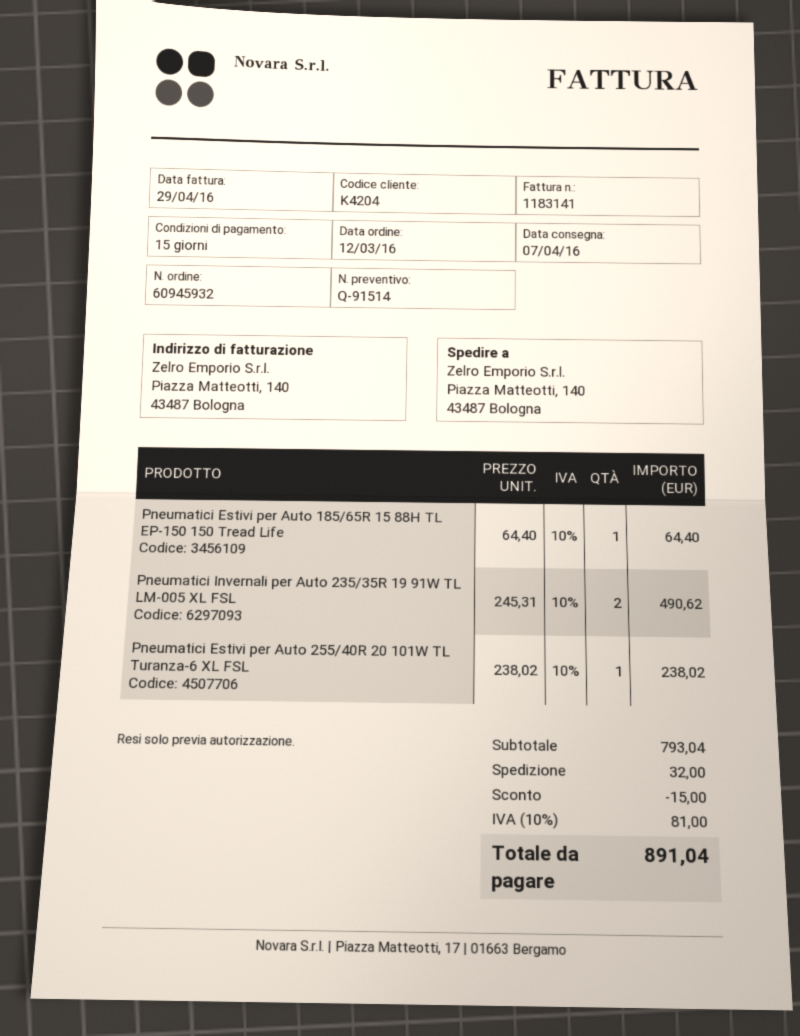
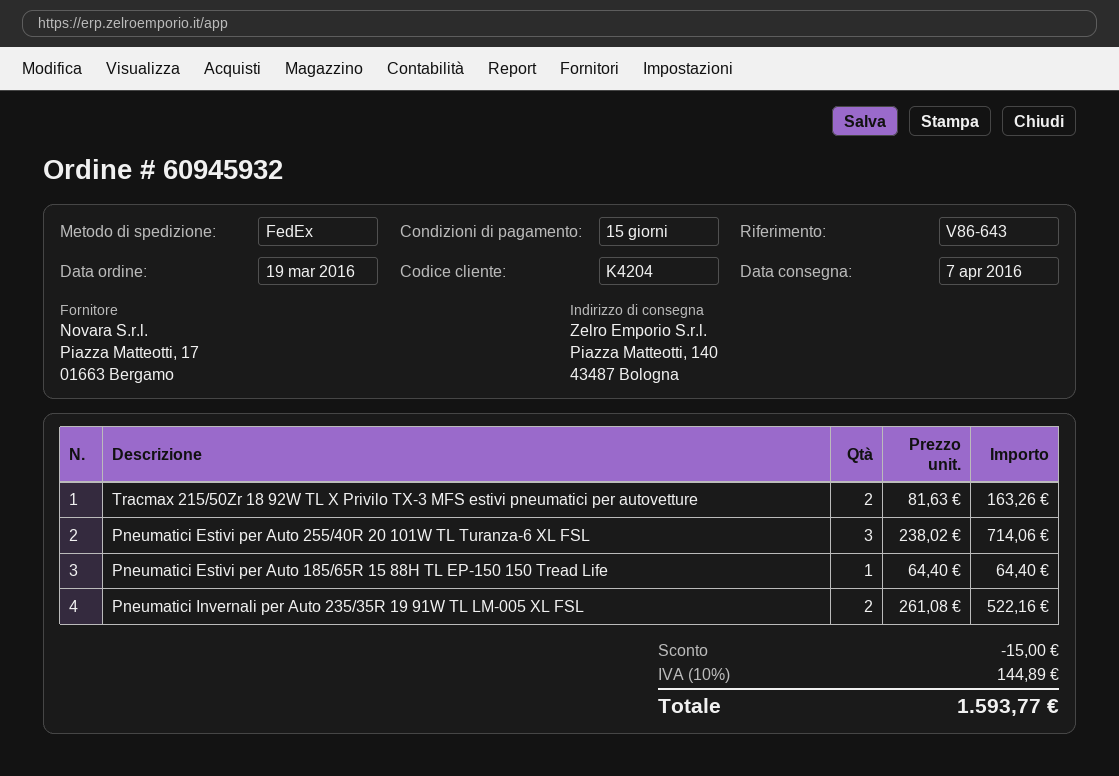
order date: 2016-03-12 -> 2016-03-19
Pneumatici Invernali per Auto 235/35R 19 91W TL LM-005 XL FSL: 2 x 245.31 = 490.62 -> 2 x 261.08 = 522.16
Pneumatici Estivi per Auto 255/40R 20 101W TL Turanza-6 XL FSL: 1 x 238.02 = 238.02 -> 3 x 238.02 = 714.06
Tracmax 215/50Zr 18 92W TL X Privilo TX-3 MFS estivi pneumatici per autovetture: none -> 2 x 81.63 = 163.26
shipping: 32.00 -> none
tax: 10% = 81.00 -> 10% = 144.89
total: 891.04 -> 1593.77

